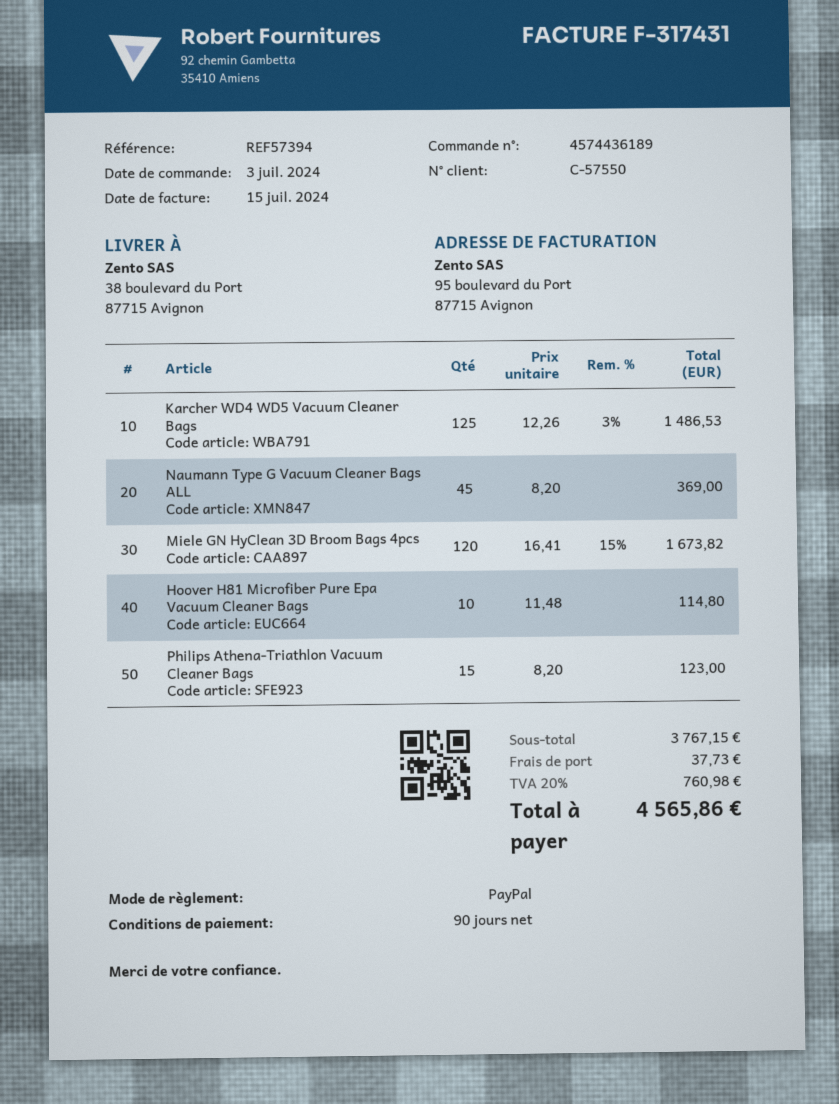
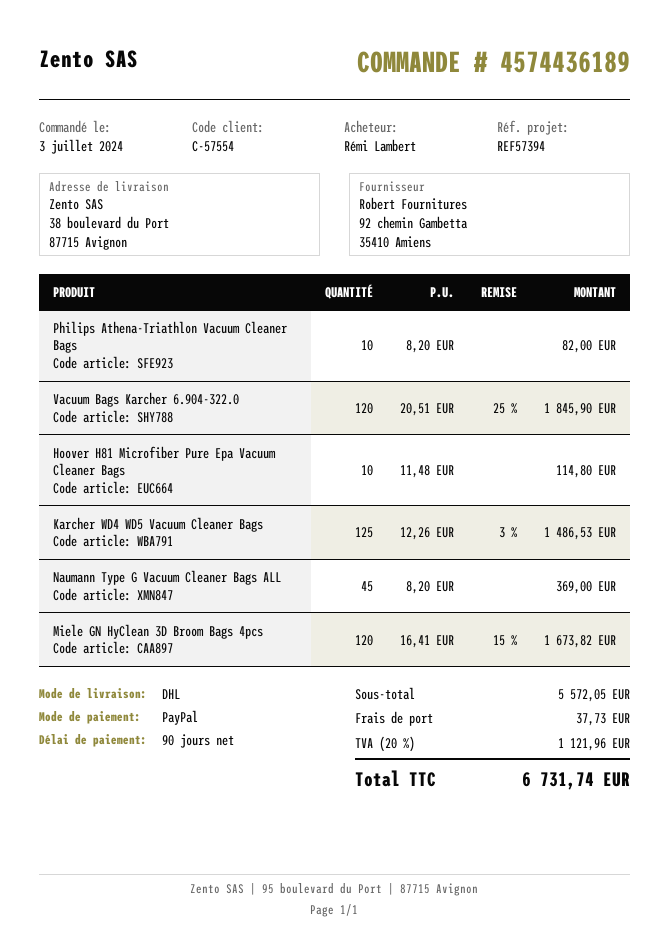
customer number: C-57550 -> C-57554
Philips Athena-Triathlon Vacuum Cleaner Bags: 15 x 8.20 = 123.00 -> 10 x 8.20 = 82.00
Vacuum Bags Karcher 6.904-322.0: none -> 120 x 20.51 - 25% = 1845.90
subtotal: 3767.15 -> 5572.05
tax: 20% = 760.98 -> 20% = 1121.96
total: 4565.86 -> 6731.74

